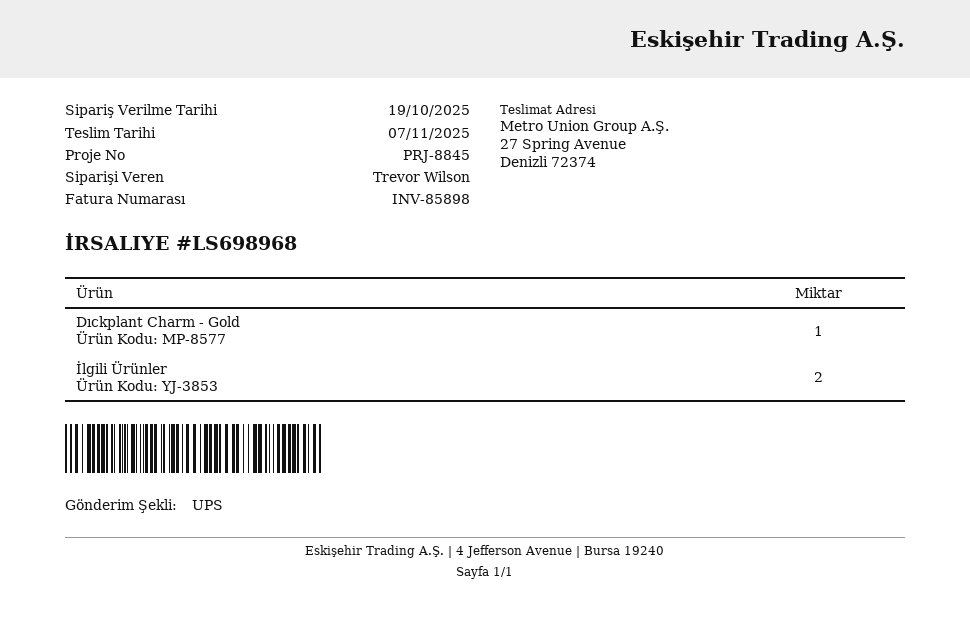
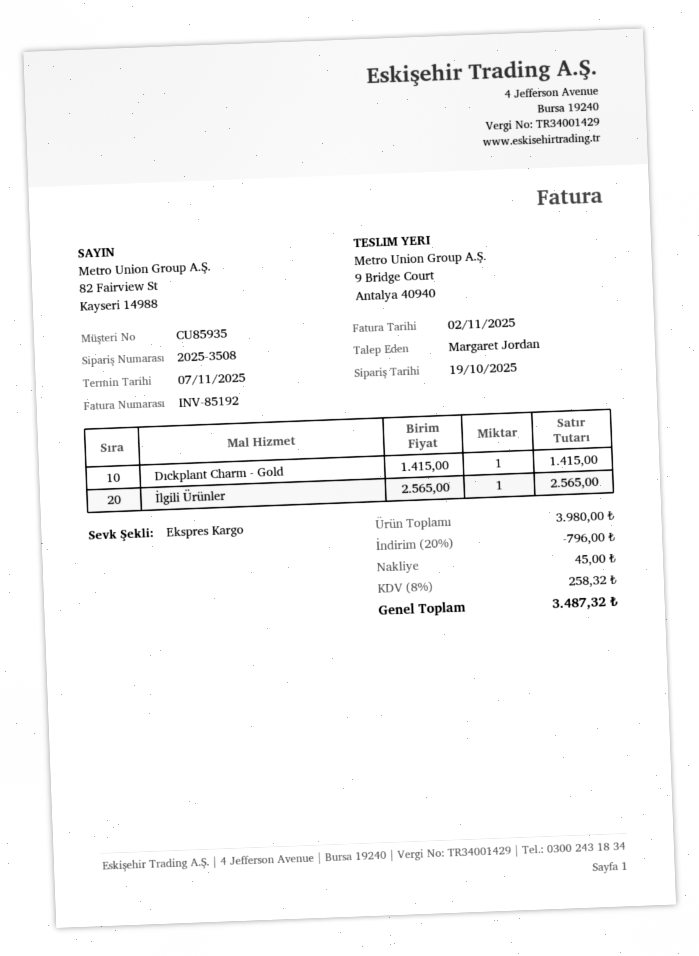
invoice number: INV-85898 -> INV-85192
ordered by: Trevor Wilson -> Margaret Jordan
shipping method: UPS -> express
ship to: 27 Spring Avenue, Denizli 72374 -> 9 Bridge Court, Antalya 40940
İlgili Ürünler: 2 -> 1

